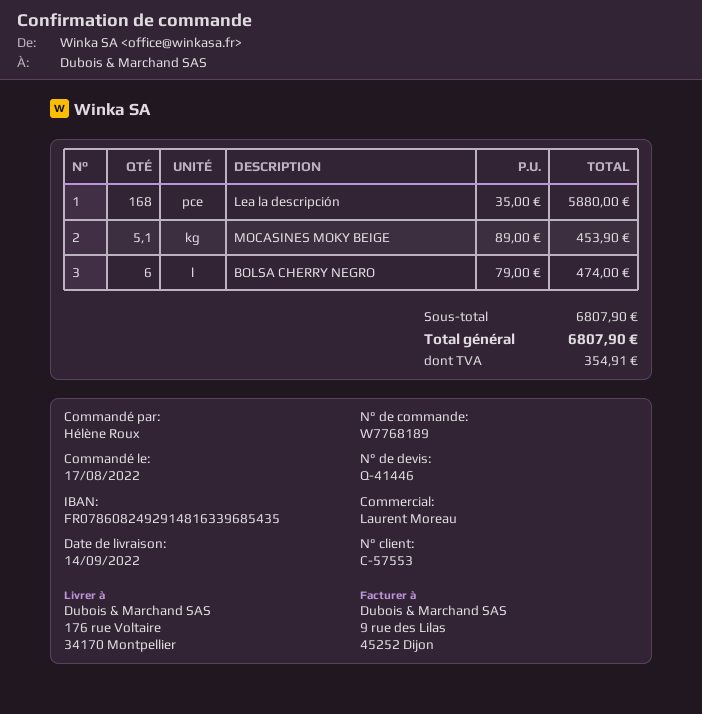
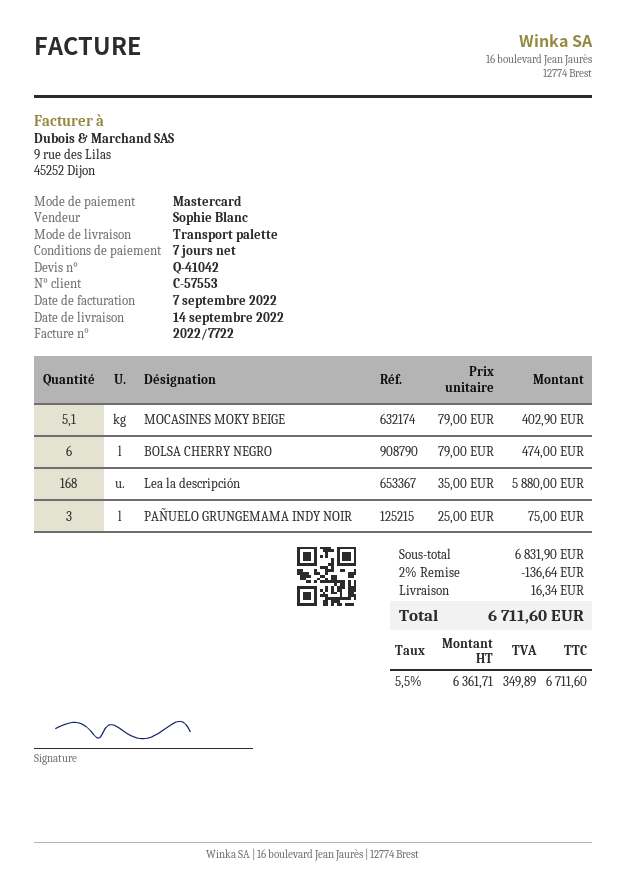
quote number: Q-41446 -> Q-41042
sales rep: Laurent Moreau -> Sophie Blanc
MOCASINES MOKY BEIGE: 5.1 x 89.00 = 453.90 -> 5.1 x 79.00 = 402.90
PAÑUELO GRUNGEMAMA INDY NOIR: none -> 3 x 25.00 = 75.00
subtotal: 6807.90 -> 6831.90
discount: none -> 2% = 136.64
shipping: none -> 16.34
tax: 354.91 -> 349.89
total: 6807.90 -> 6711.60

